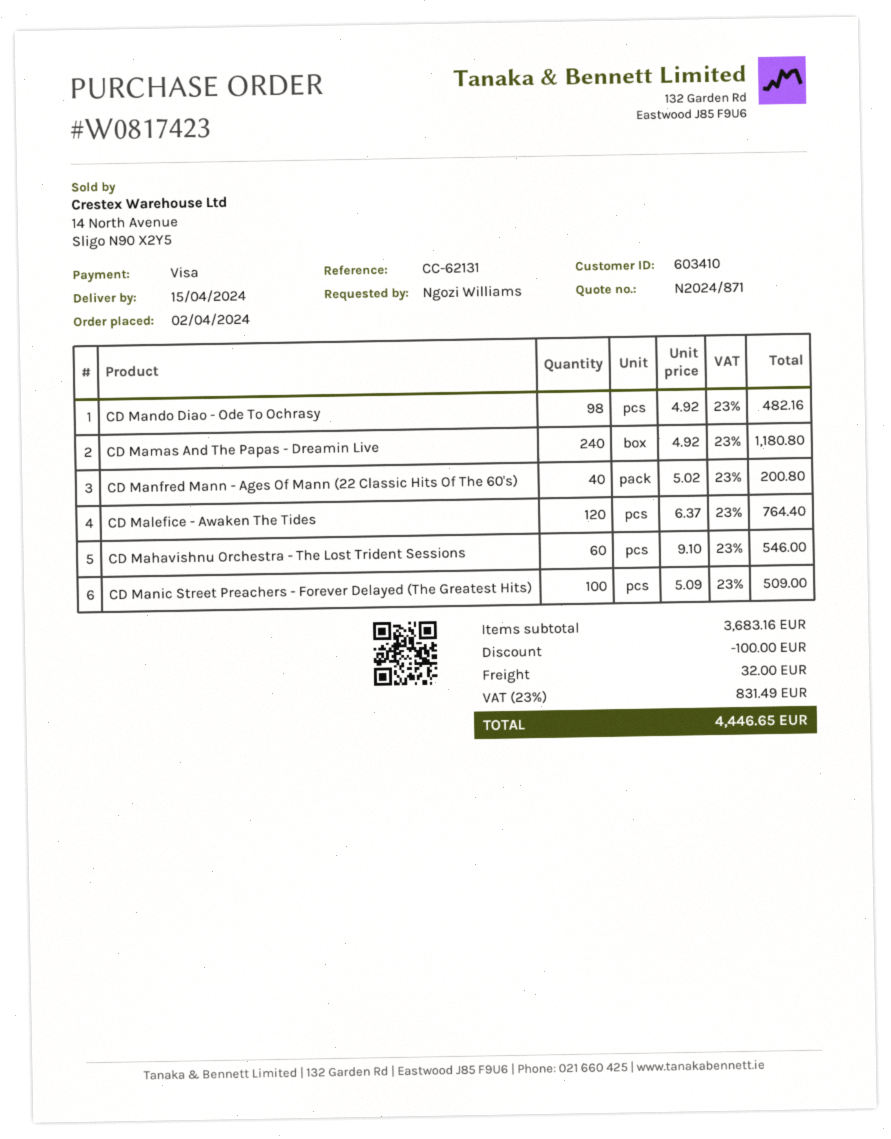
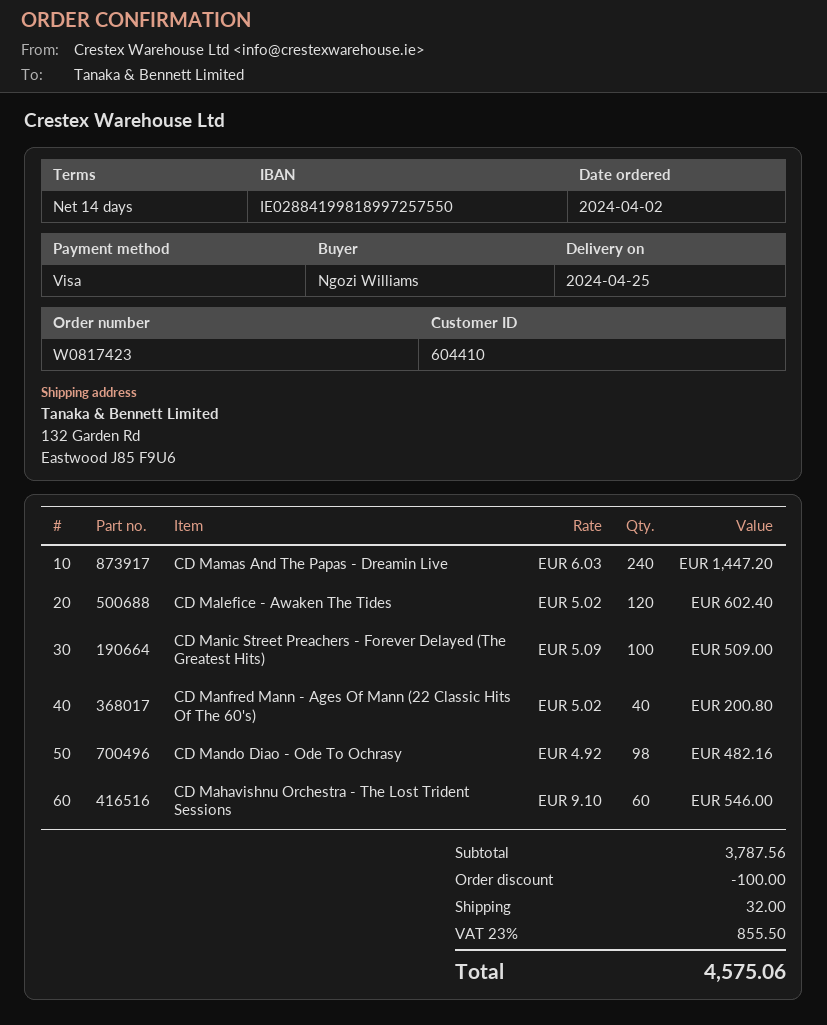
delivery date: 2024-04-15 -> 2024-04-25
customer number: 603410 -> 604410
CD Mamas And The Papas - Dreamin Live: 240 x 4.92 = 1180.80 -> 240 x 6.03 = 1447.20
CD Malefice - Awaken The Tides: 120 x 6.37 = 764.40 -> 120 x 5.02 = 602.40
subtotal: 3683.16 -> 3787.56
tax: 23% = 831.49 -> 23% = 855.50
total: 4446.65 -> 4575.06

